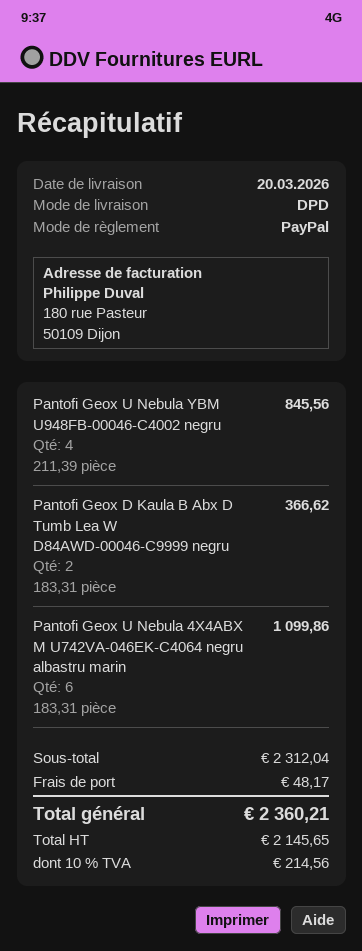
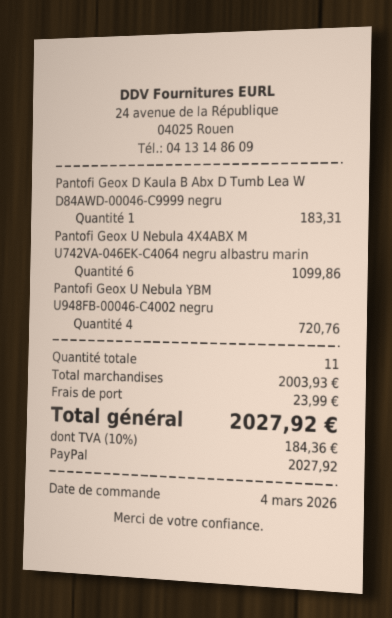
Pantofi Geox U Nebula YBM U948FB-00046-C4002 negru: 4 for 845.56 -> 4 for 720.76
Pantofi Geox D Kaula B Abx D Tumb Lea W D84AWD-00046-C9999 negru: 2 for 366.62 -> 1 for 183.31
subtotal: 2312.04 -> 2003.93
shipping: 48.17 -> 23.99
tax: 10% = 214.56 -> 10% = 184.36
total: 2360.21 -> 2027.92

